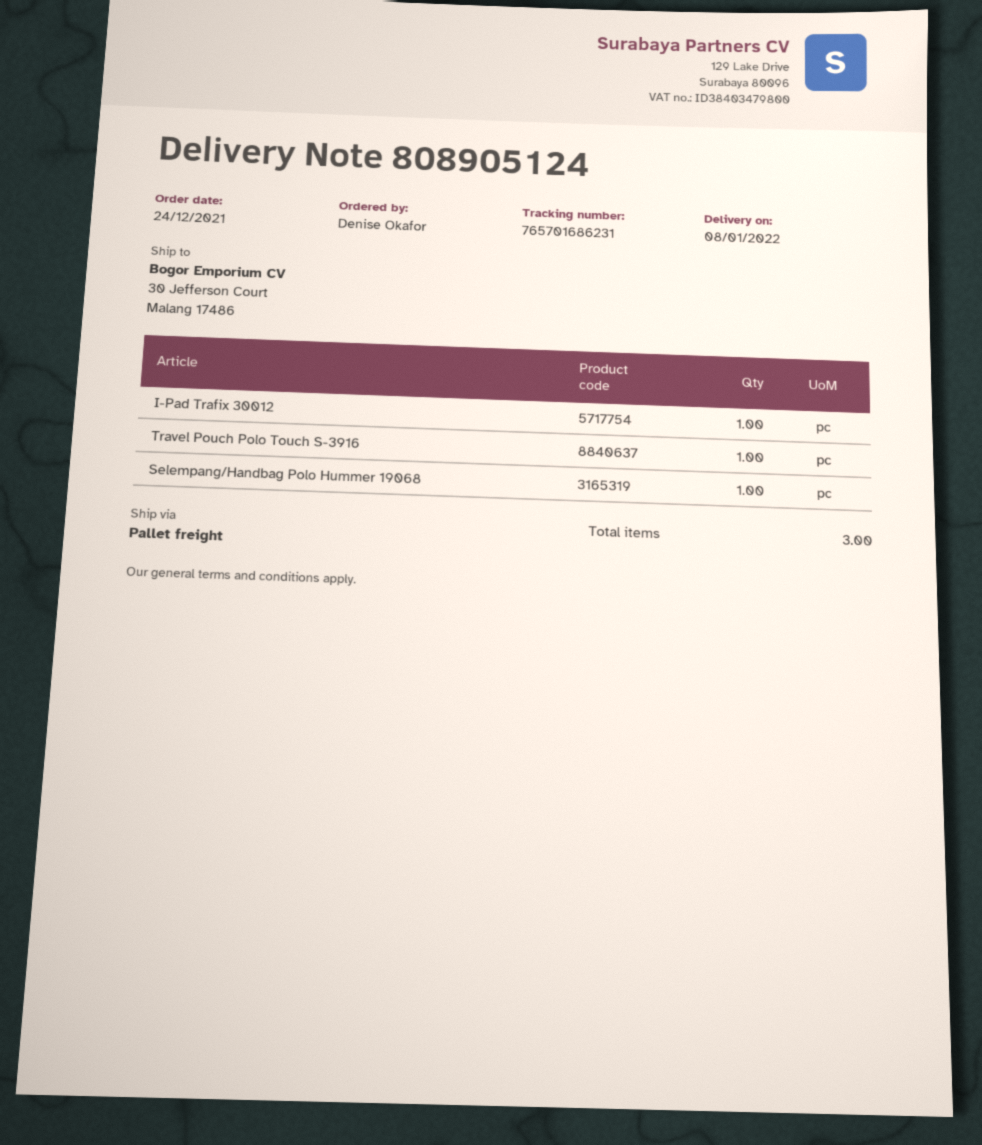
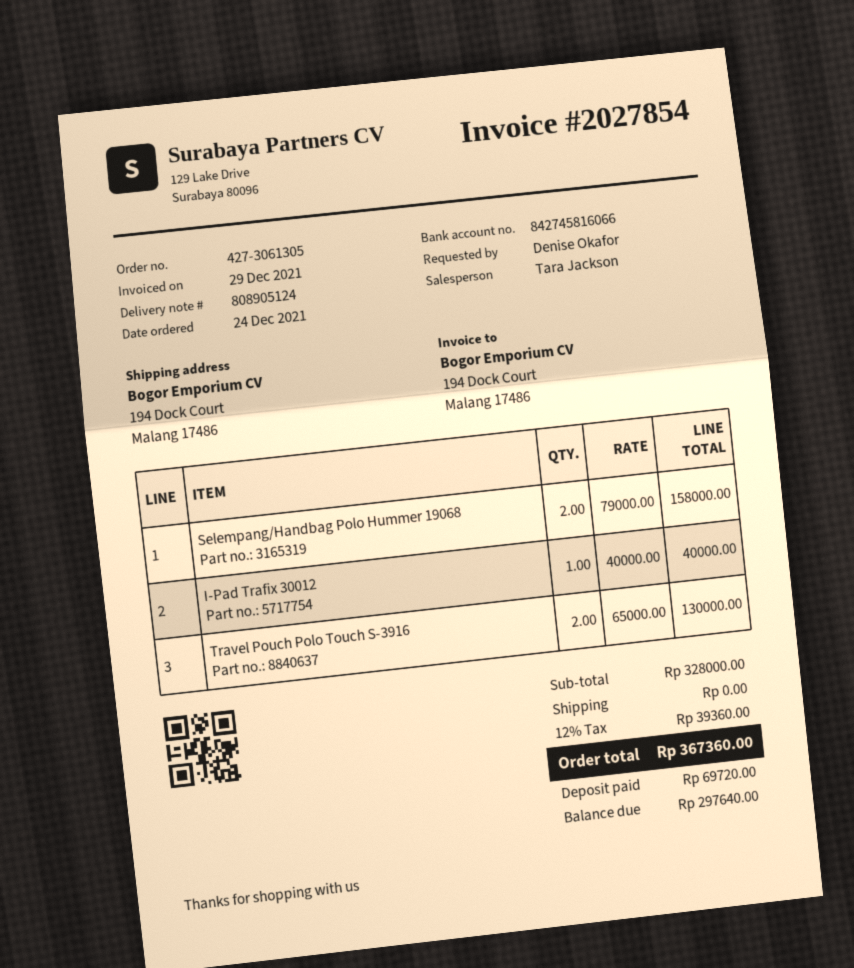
ship to: 30 Jefferson Court, Malang 17486 -> 194 Dock Court, Malang 17486
Travel Pouch Polo Touch S-3916: 1 -> 2
Selempang/Handbag Polo Hummer 19068: 1 -> 2

